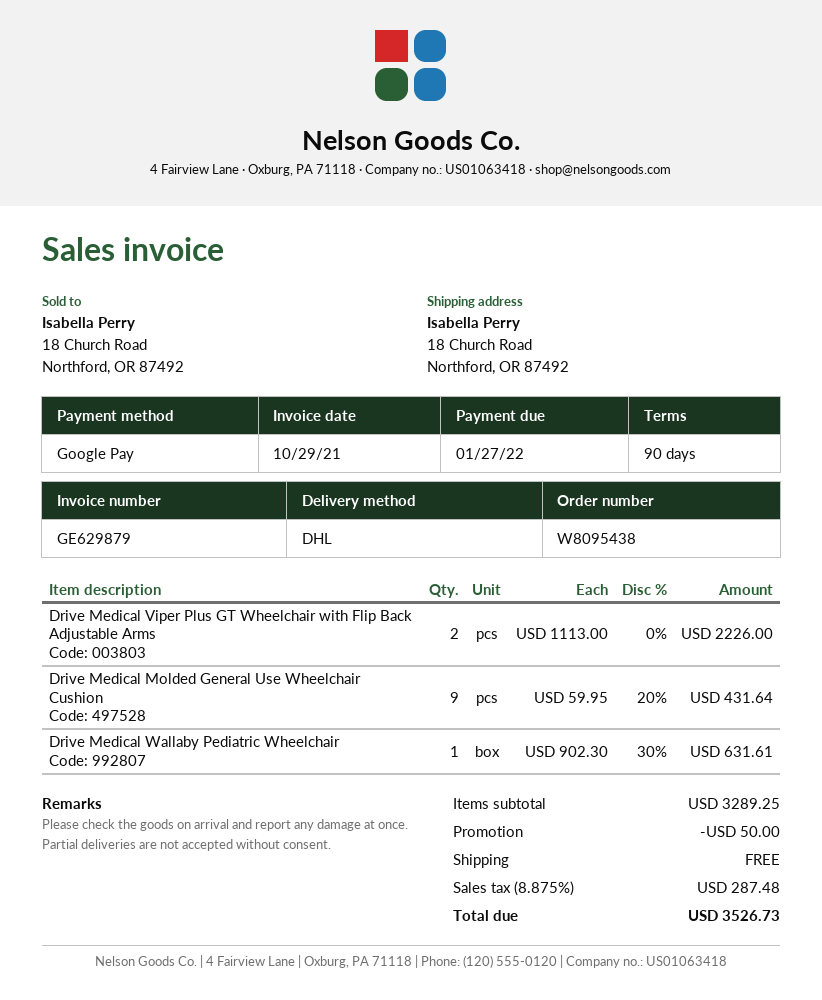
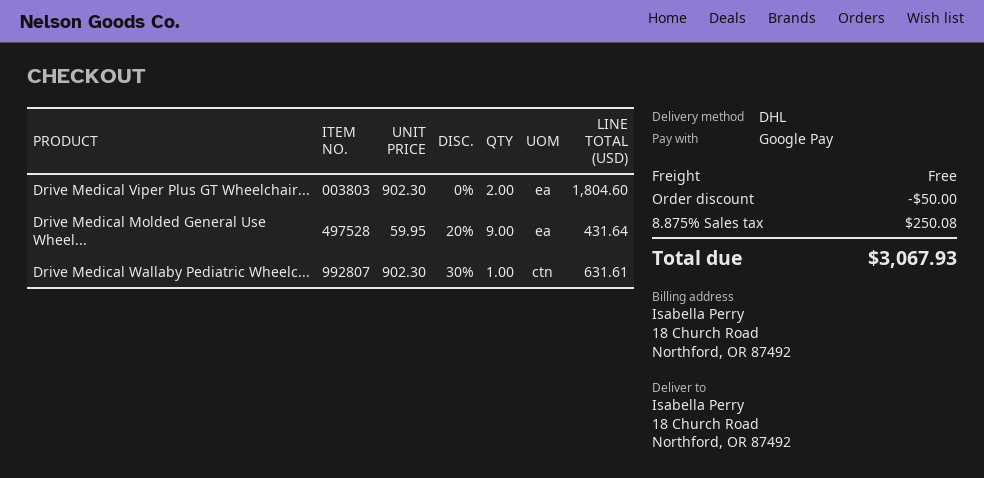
Drive Medical Viper Plus GT Wheelchair with Flip Back Adjustable Arms: 2 x 1113.00 = 2226.00 -> 2 x 902.30 = 1804.60
tax: 8.875% = 287.48 -> 8.875% = 250.08
total: 3526.73 -> 3067.93

